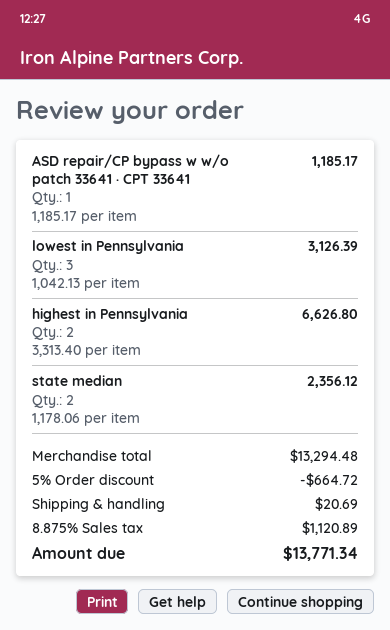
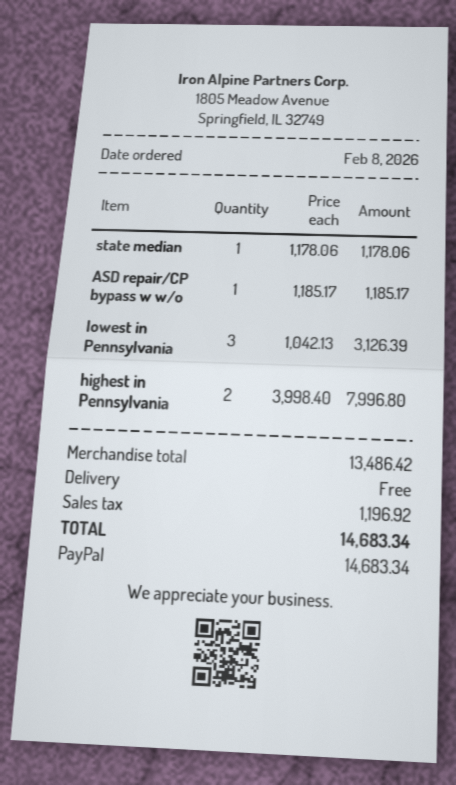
highest in Pennsylvania: 2 x 3313.40 = 6626.80 -> 2 x 3998.40 = 7996.80
state median: 2 x 1178.06 = 2356.12 -> 1 x 1178.06 = 1178.06
subtotal: 13294.48 -> 13486.42
discount: 5% = 664.72 -> none
shipping: 20.69 -> 0.00
tax: 1120.89 -> 1196.92
total: 13771.34 -> 14683.34

